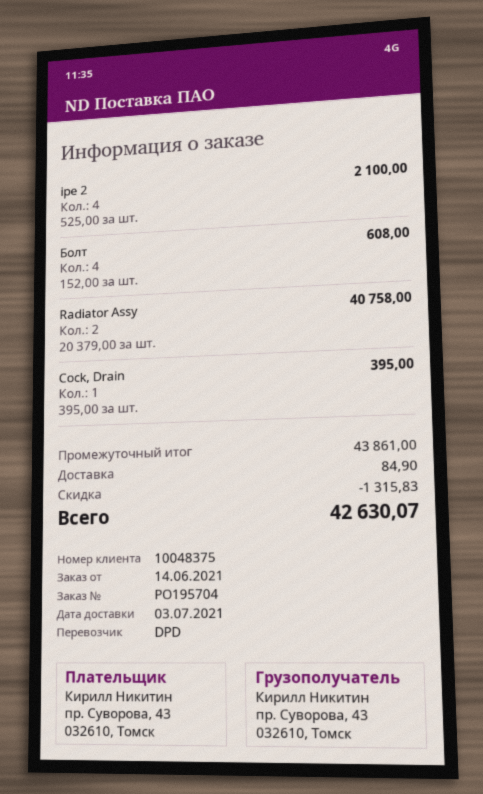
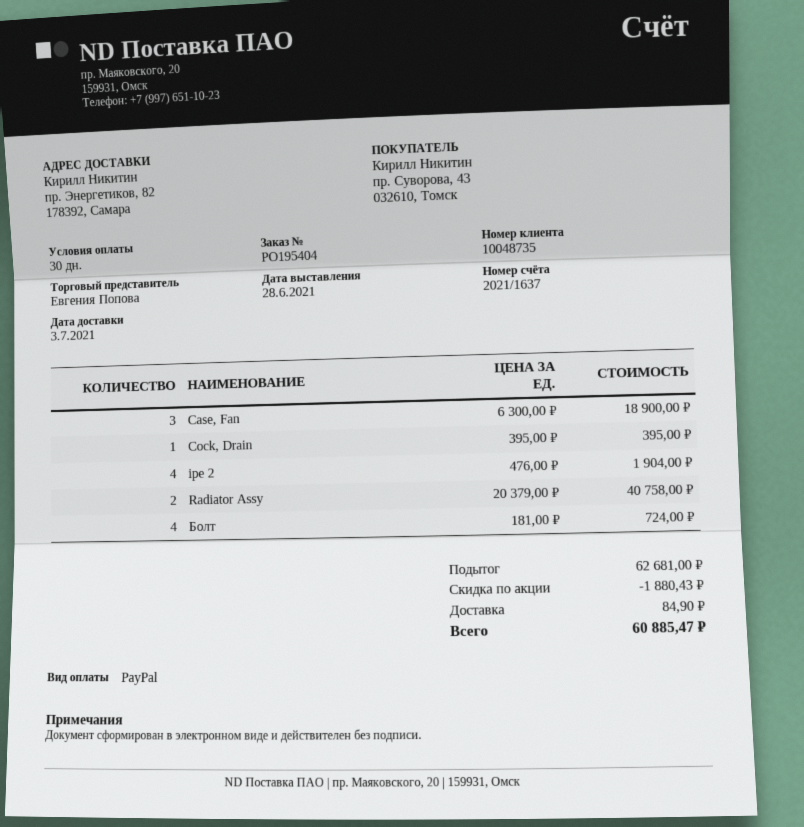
order number: PO195704 -> PO195404
customer number: 10048375 -> 10048735
ship to: пр. Суворова, 43, 032610, Томск -> пр. Энергетиков, 82, 178392, Самара
ipe 2: 4 x 525.00 = 2100.00 -> 4 x 476.00 = 1904.00
Болт: 4 x 152.00 = 608.00 -> 4 x 181.00 = 724.00
Case, Fan: none -> 3 x 6300.00 = 18900.00
subtotal: 43861.00 -> 62681.00
discount: 1315.83 -> 1880.43
total: 42630.07 -> 60885.47

